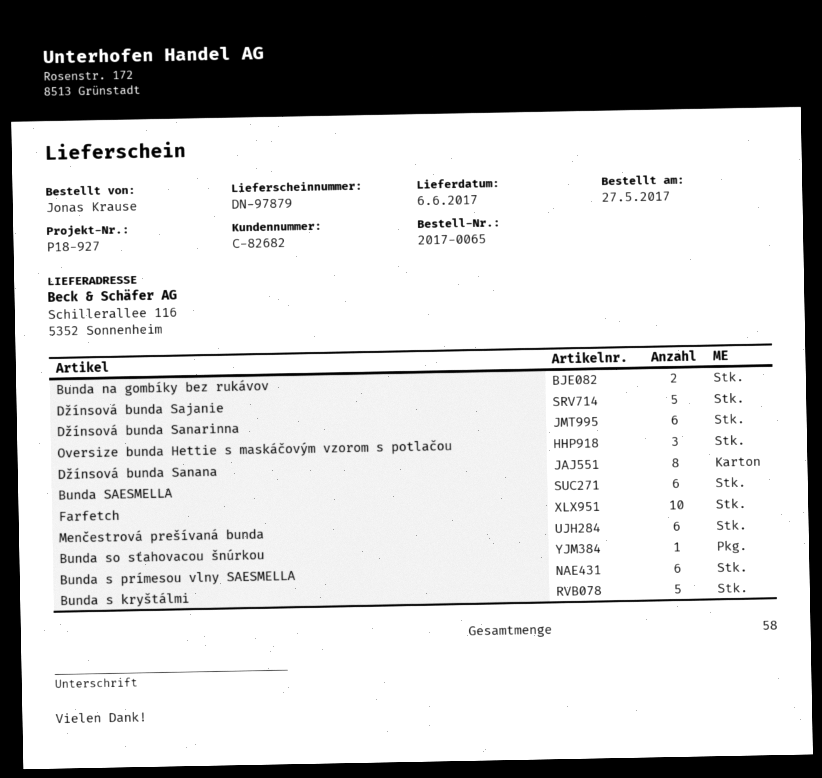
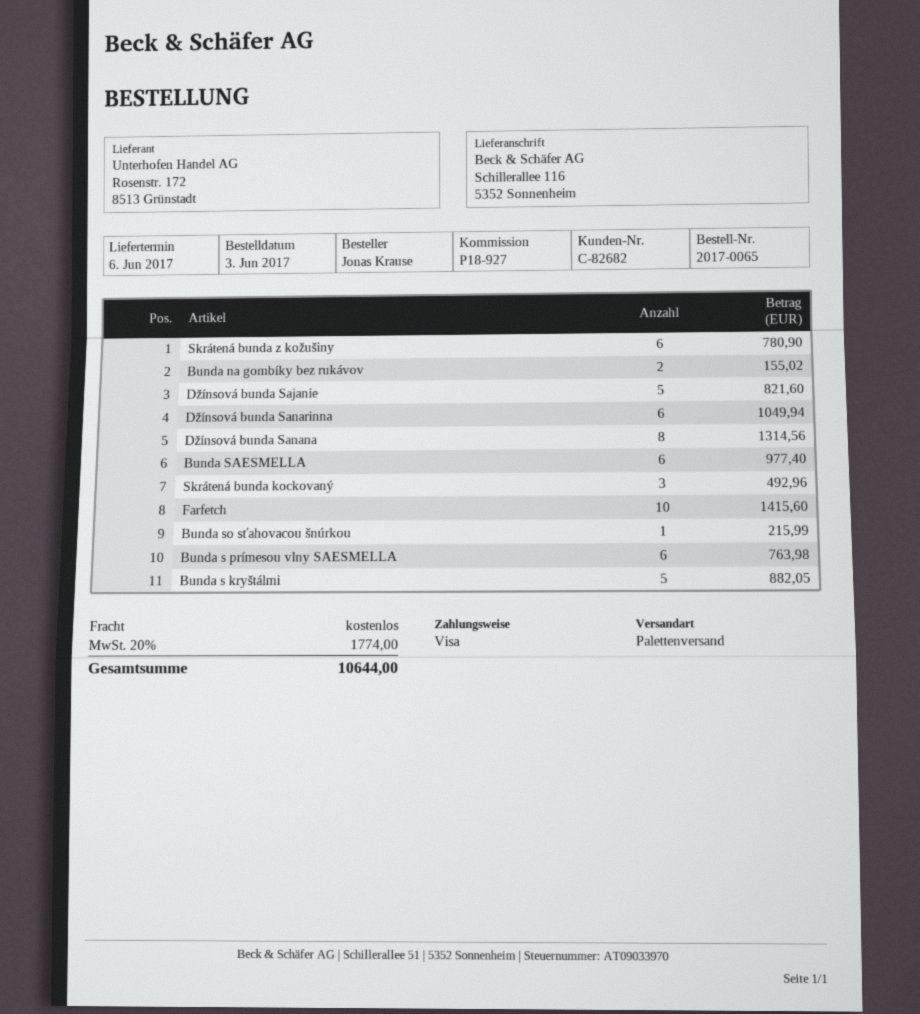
order date: 2017-05-27 -> 2017-06-03
Oversize bunda Hettie s maskáčovým vzorom s potlačou: 3 -> none
Menčestrová prešívaná bunda: 6 -> none
Skrátená bunda z kožušiny: none -> 6
Skrátená bunda kockovaný: none -> 3

